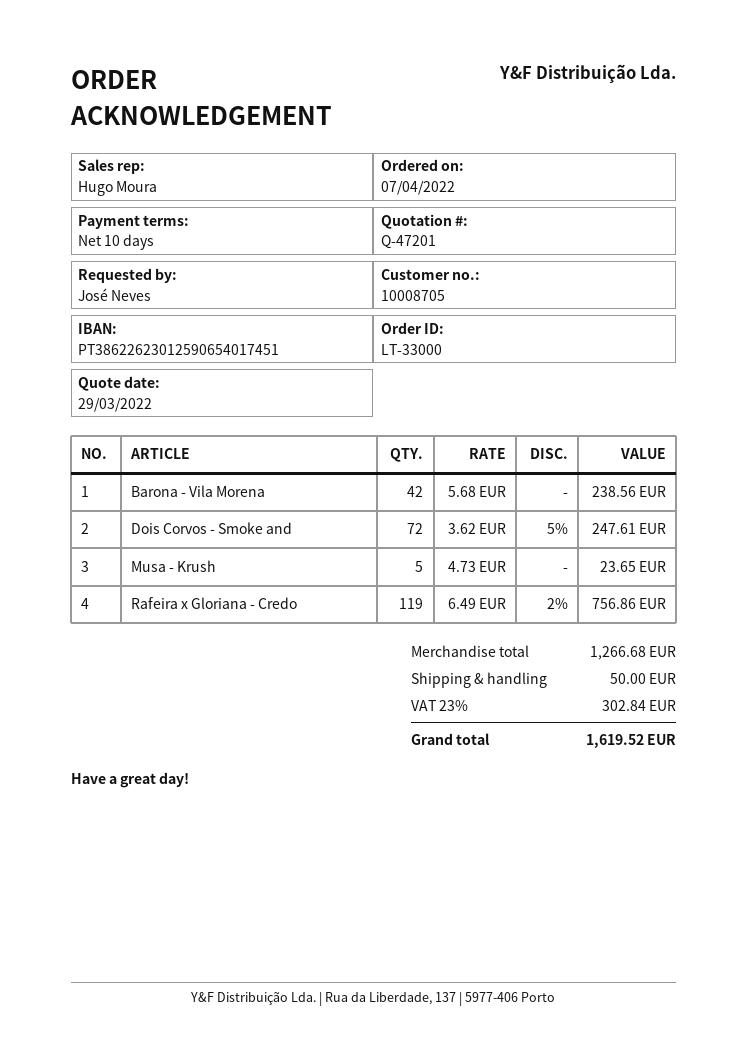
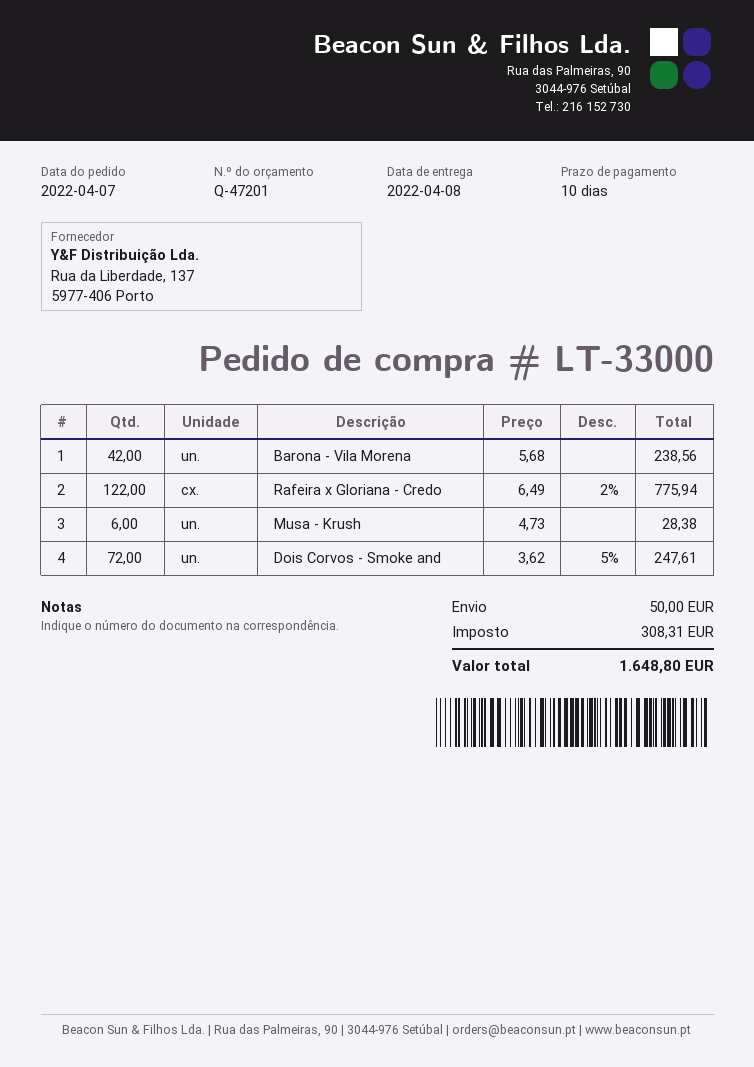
Musa - Krush: 5 x 4.73 = 23.65 -> 6 x 4.73 = 28.38
Rafeira x Gloriana - Credo: 119 x 6.49 - 2% = 756.86 -> 122 x 6.49 - 2% = 775.94
tax: 302.84 -> 308.31
total: 1619.52 -> 1648.80

